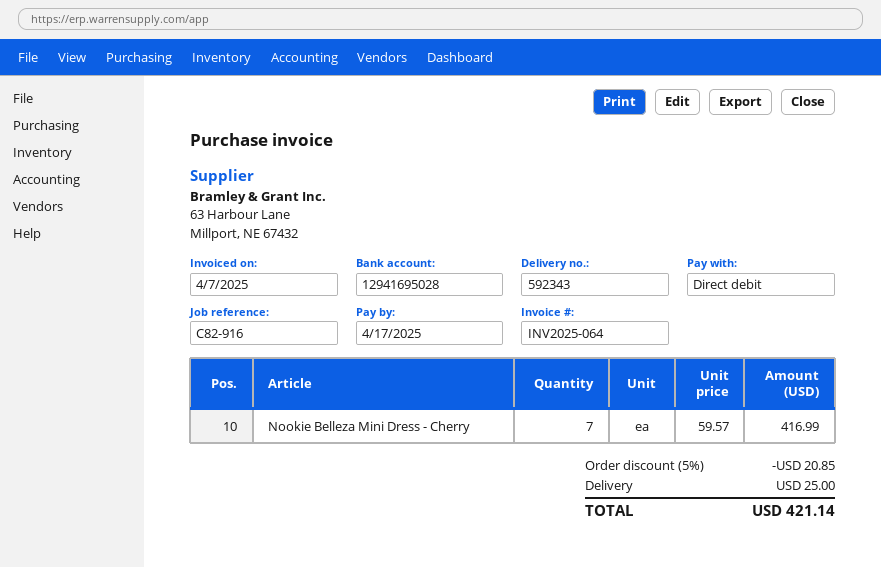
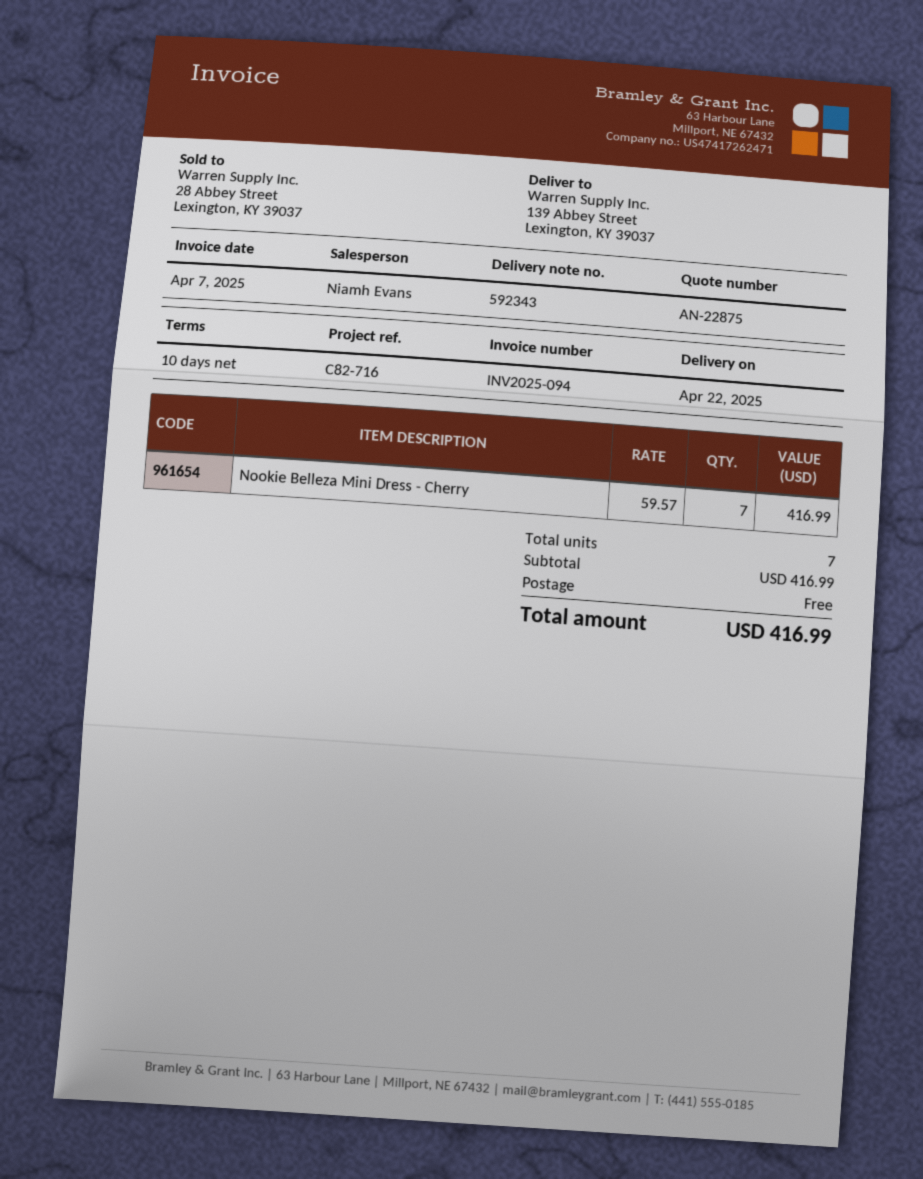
invoice number: INV2025-064 -> INV2025-094
reference: C82-916 -> C82-716
discount: 5% = 20.85 -> none
shipping: 25.00 -> 0.00
total: 421.14 -> 416.99

